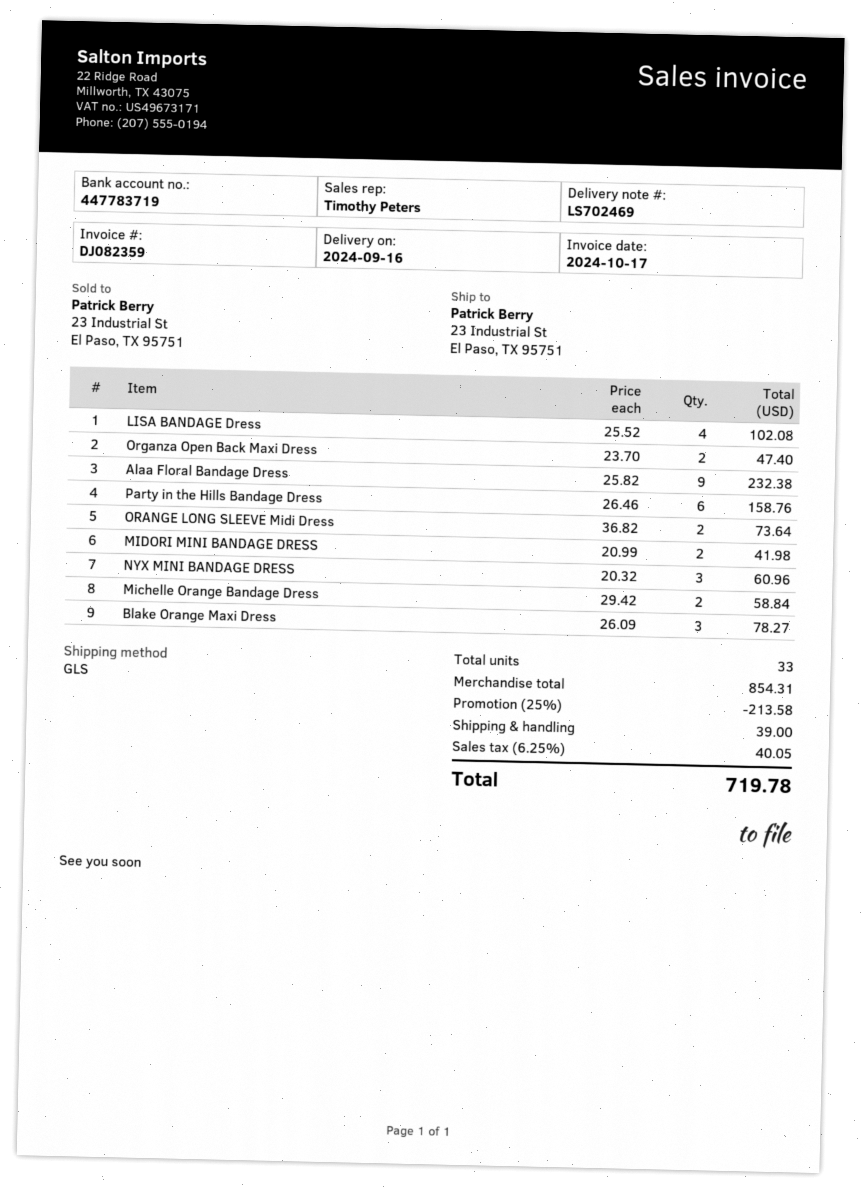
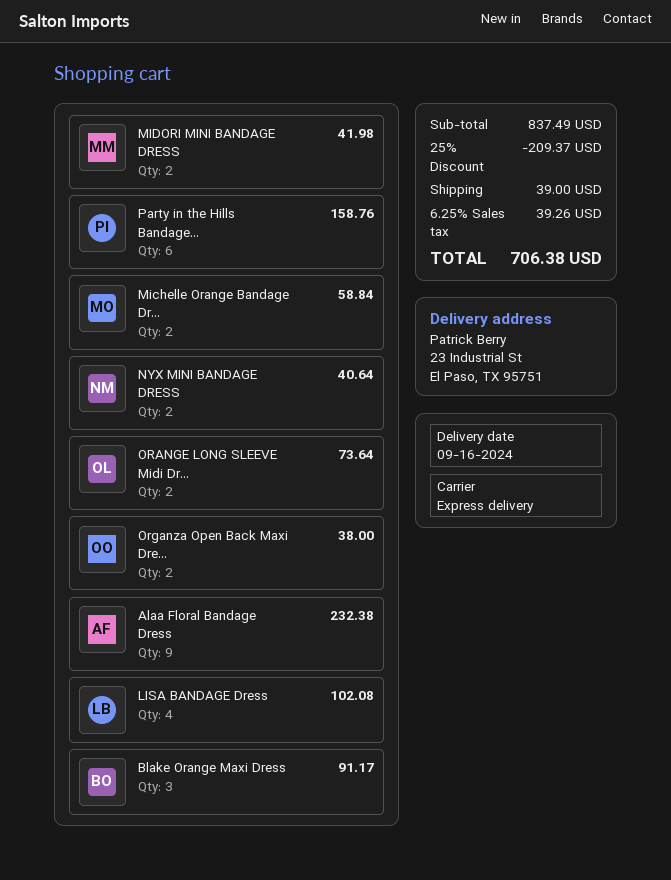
shipping method: GLS -> express
Organza Open Back Maxi Dress: 2 for 47.40 -> 2 for 38.00
NYX MINI BANDAGE DRESS: 3 for 60.96 -> 2 for 40.64
Blake Orange Maxi Dress: 3 for 78.27 -> 3 for 91.17
subtotal: 854.31 -> 837.49
discount: 25% = 213.58 -> 25% = 209.37
tax: 6.25% = 40.05 -> 6.25% = 39.26
total: 719.78 -> 706.38

